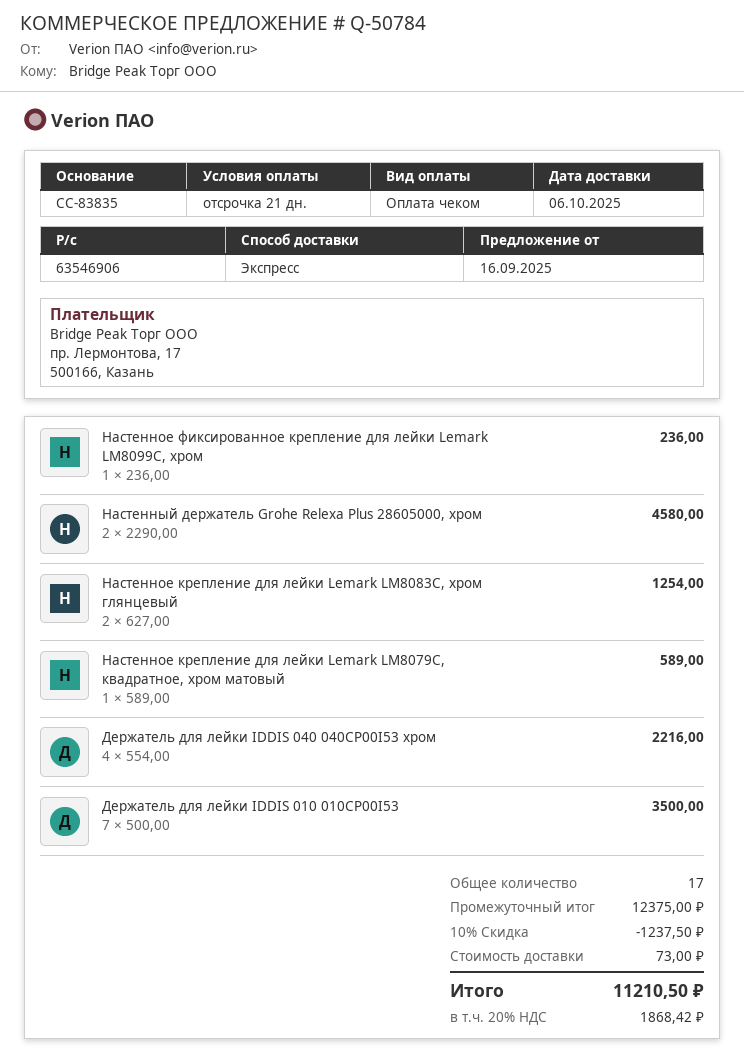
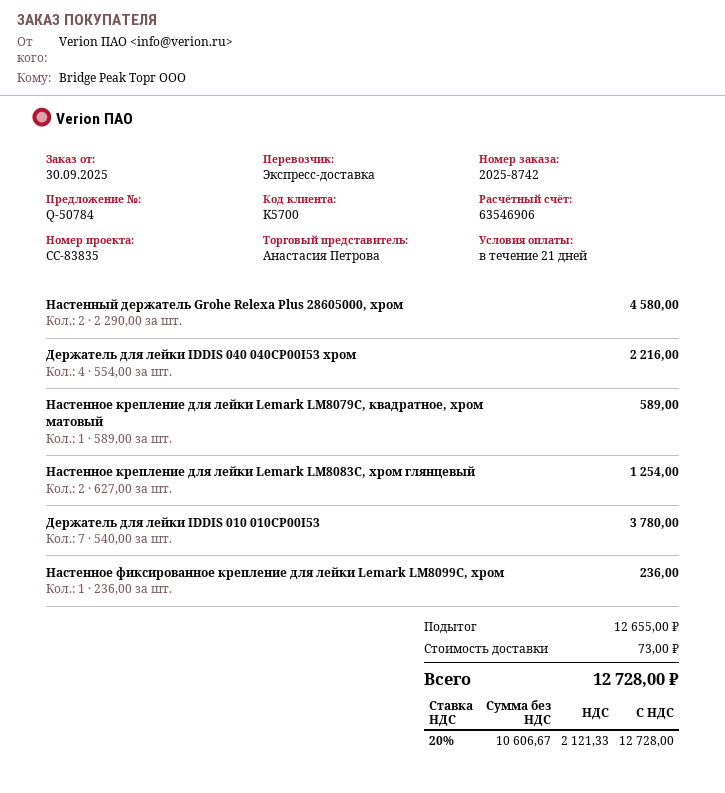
Держатель для лейки IDDIS 010 010CP00I53: 7 x 500.00 = 3500.00 -> 7 x 540.00 = 3780.00
subtotal: 12375.00 -> 12655.00
discount: 10% = 1237.50 -> none
tax: 20% = 1868.42 -> 20% = 2121.33
total: 11210.50 -> 12728.00

